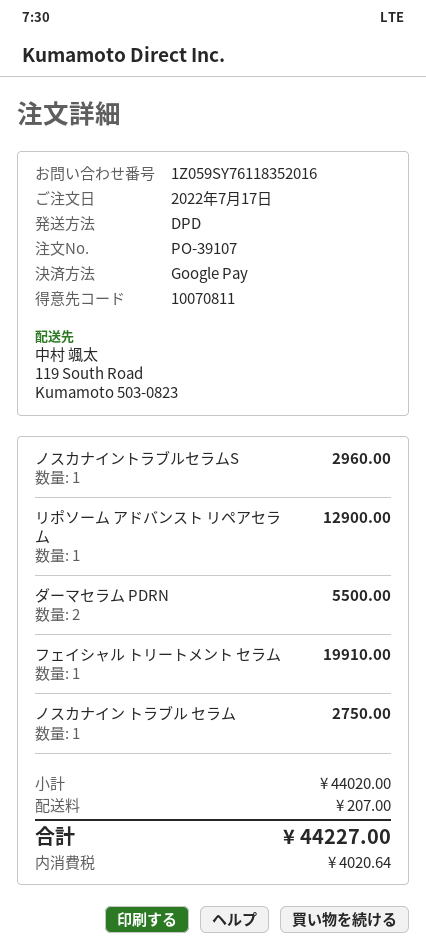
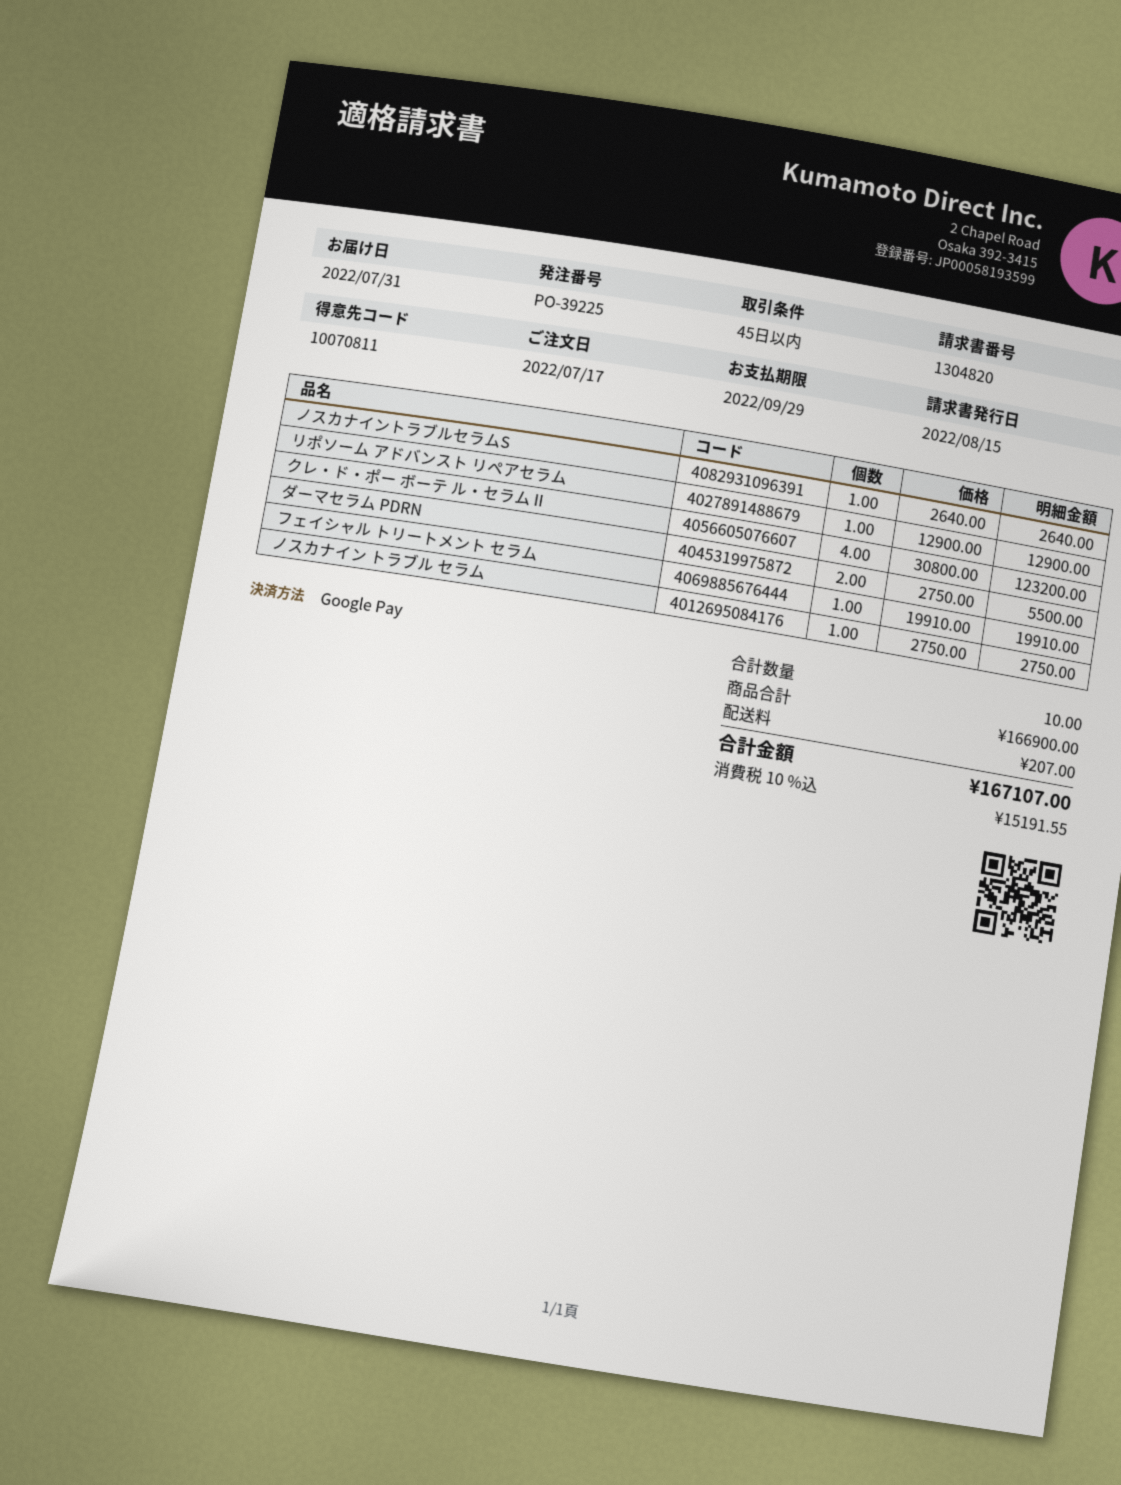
order number: PO-39107 -> PO-39225
ノスカナイントラブルセラムS: 1 for 2960.00 -> 1 for 2640.00
クレ・ド・ポー ボーテ ル・セラムⅡ: none -> 4 for 123200.00
subtotal: 44020.00 -> 166900.00
tax: 4020.64 -> 15191.55
total: 44227.00 -> 167107.00

